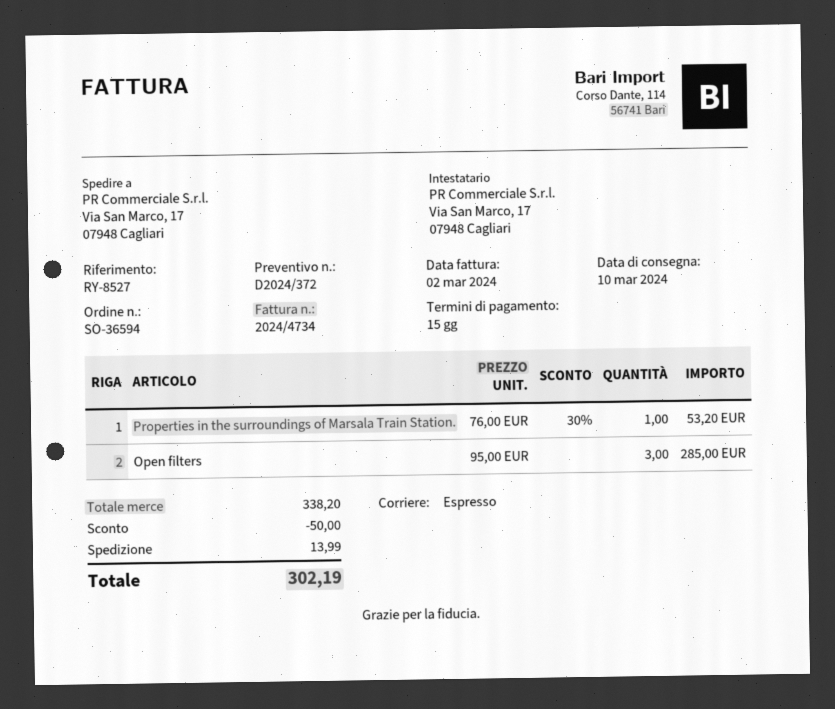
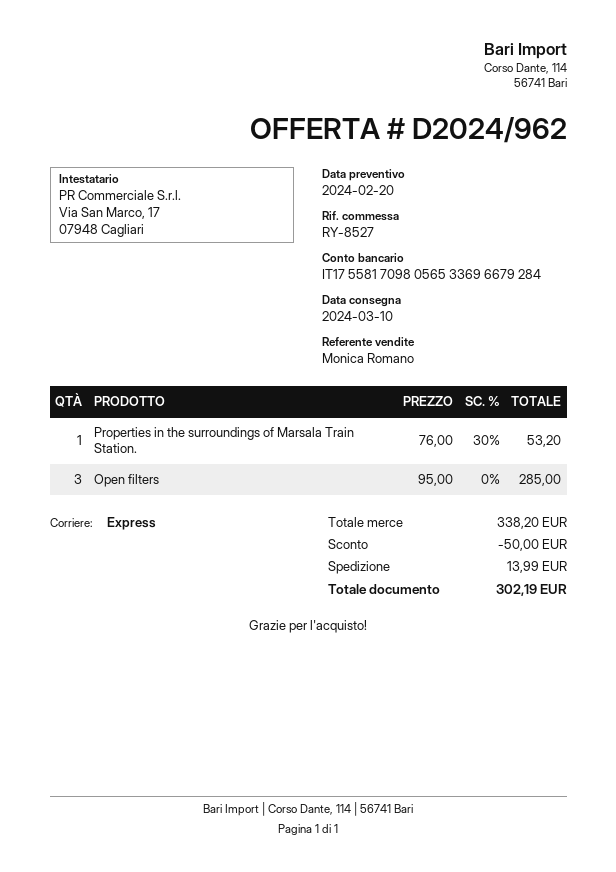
quote number: D2024/372 -> D2024/962

